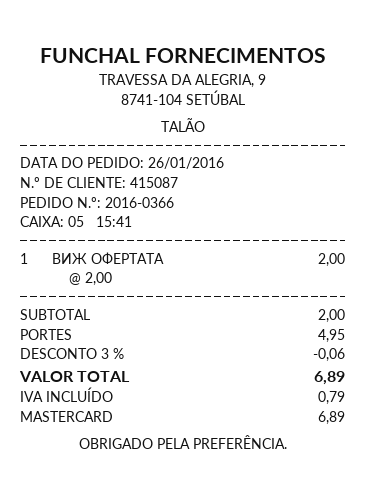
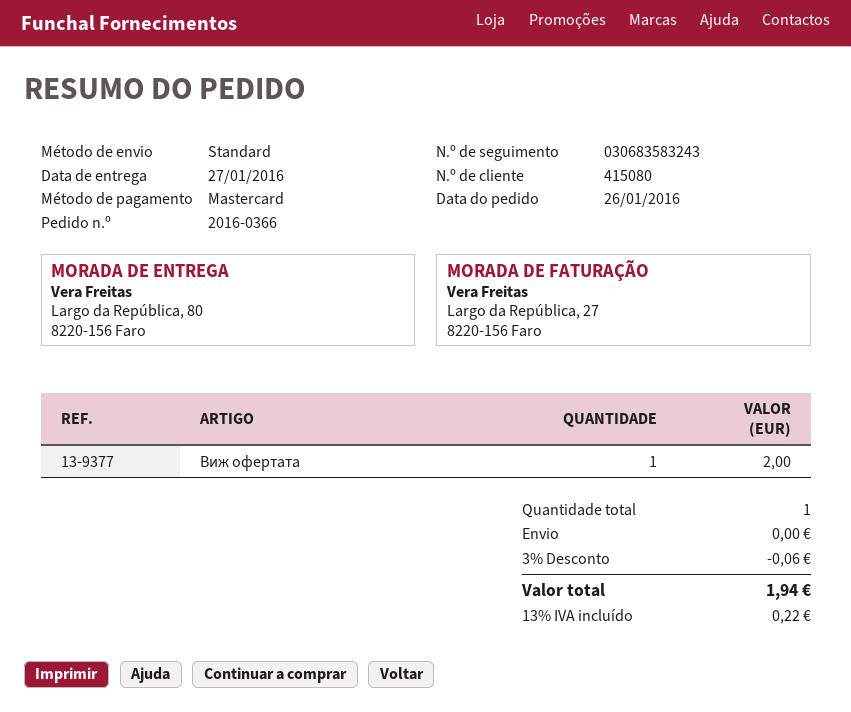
customer number: 415087 -> 415080
shipping: 4.95 -> 0.00
tax: 0.79 -> 0.22
total: 6.89 -> 1.94

